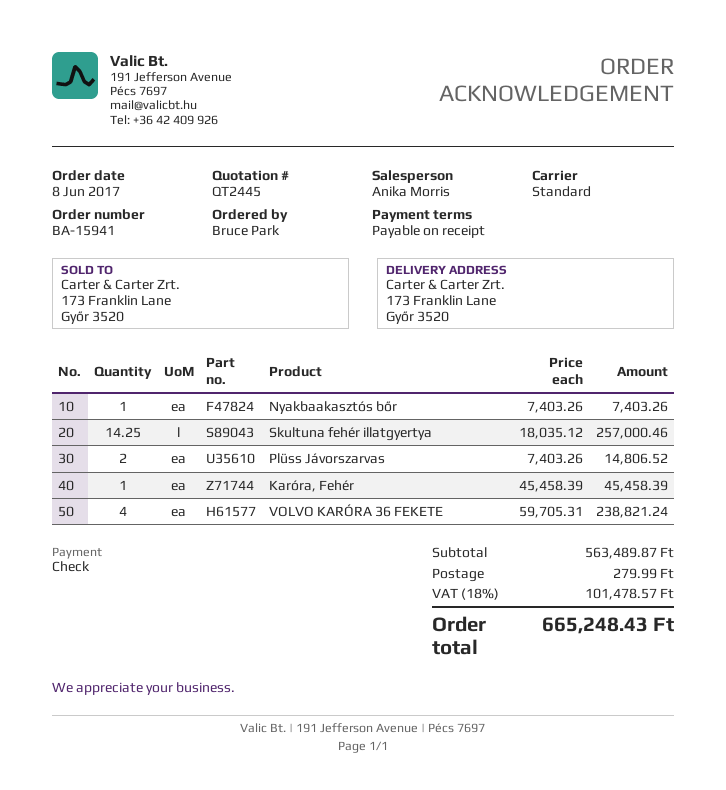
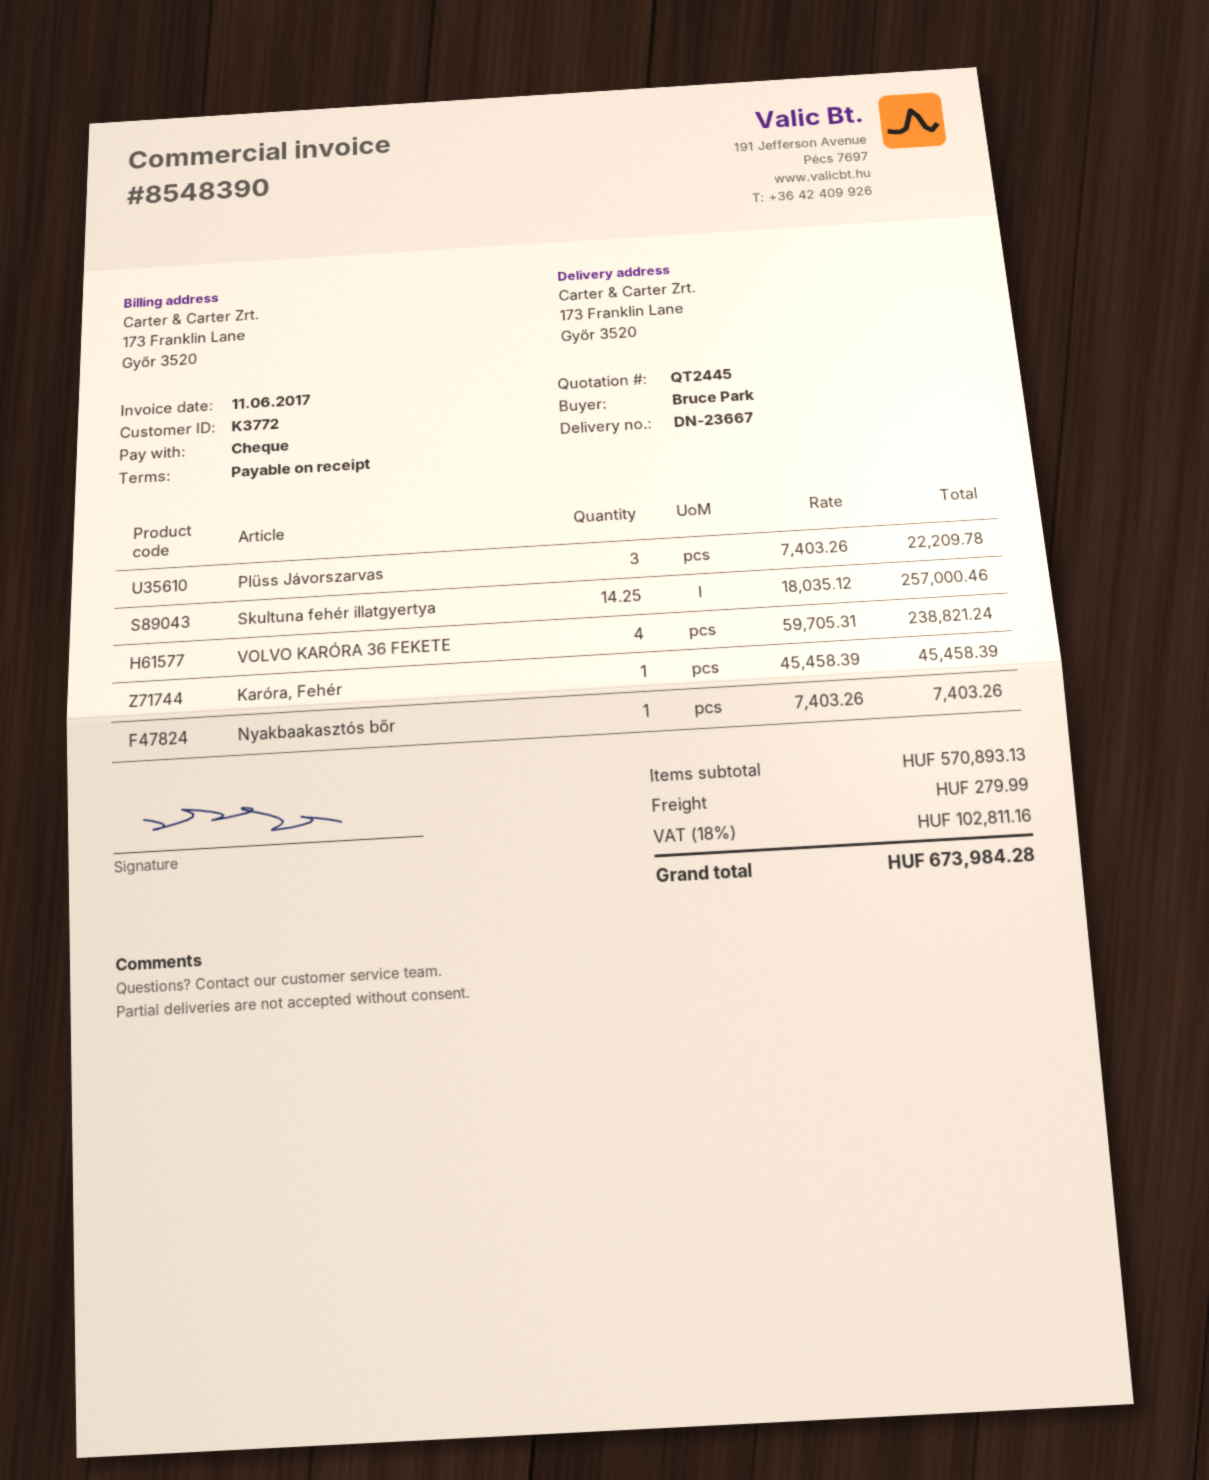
Plüss Jávorszarvas: 2 x 7403.26 = 14806.52 -> 3 x 7403.26 = 22209.78
subtotal: 563489.87 -> 570893.13
tax: 18% = 101478.57 -> 18% = 102811.16
total: 665248.43 -> 673984.28

